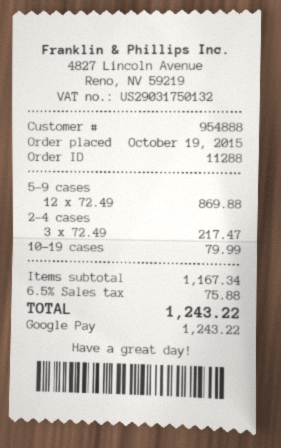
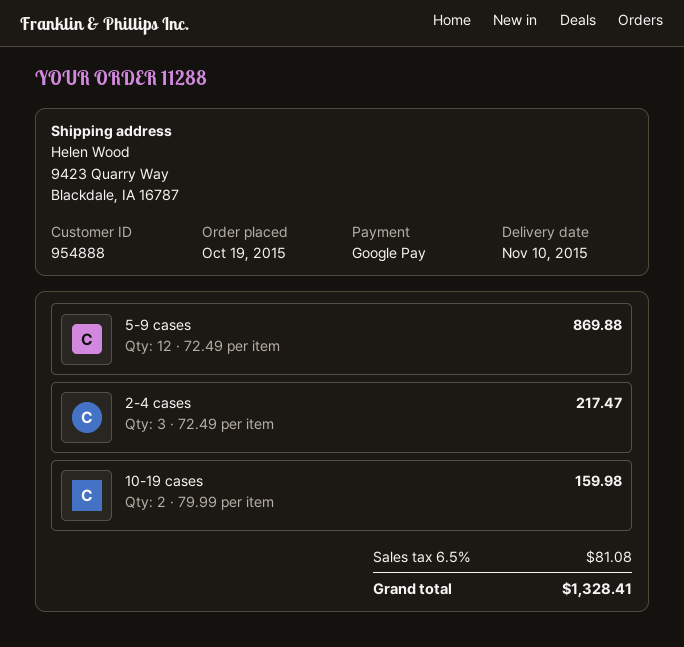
10-19 cases: 1 x 79.99 = 79.99 -> 2 x 79.99 = 159.98
tax: 6.5% = 75.88 -> 6.5% = 81.08
total: 1243.22 -> 1328.41

